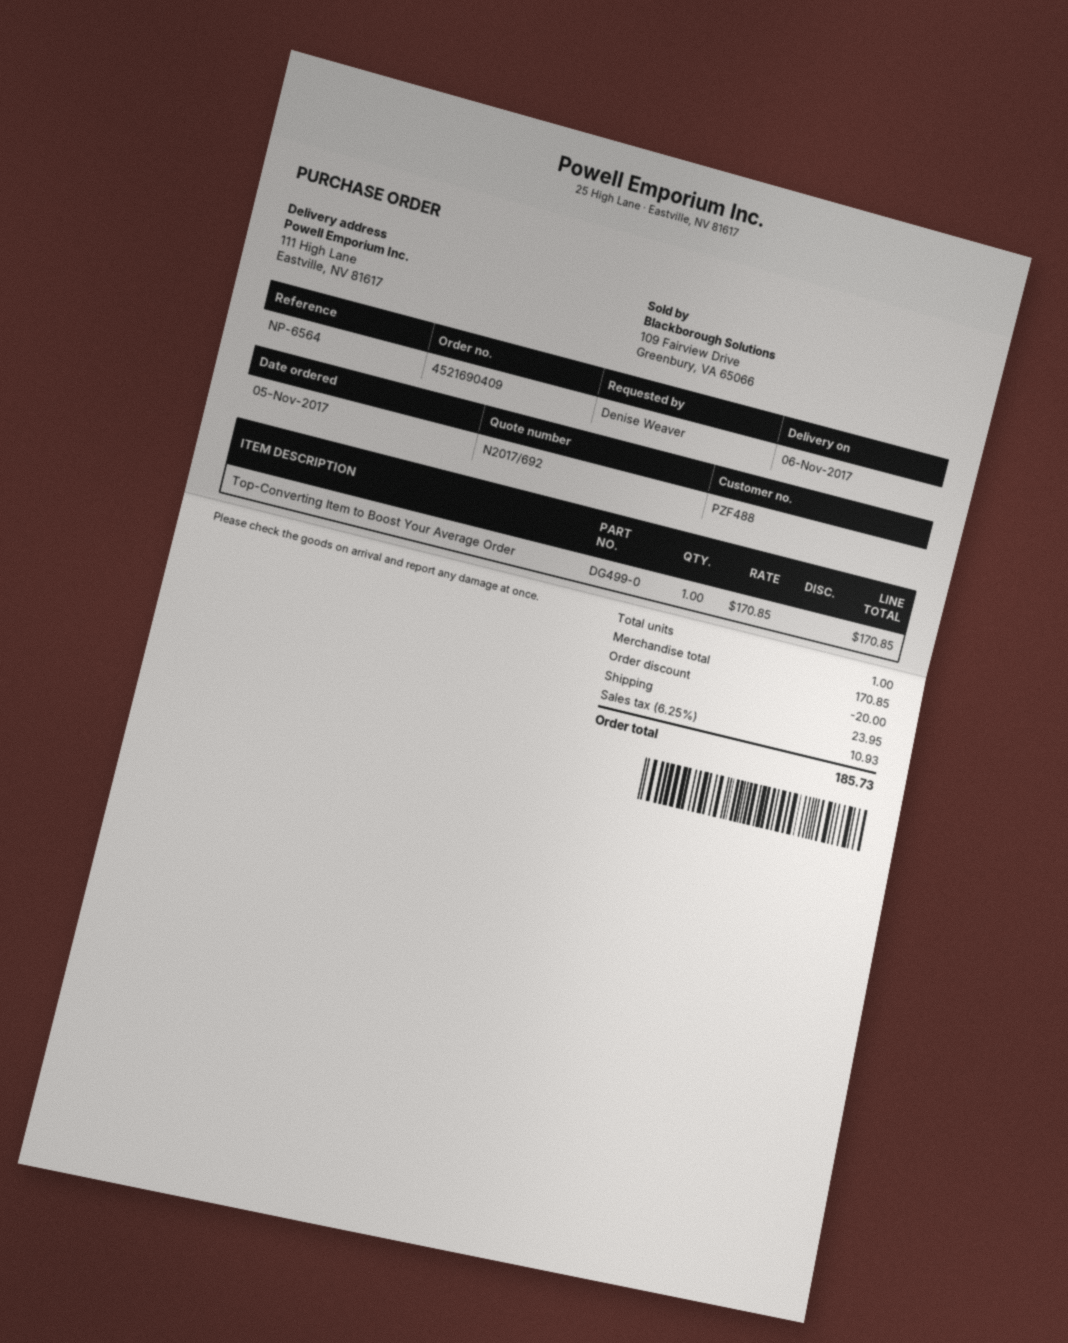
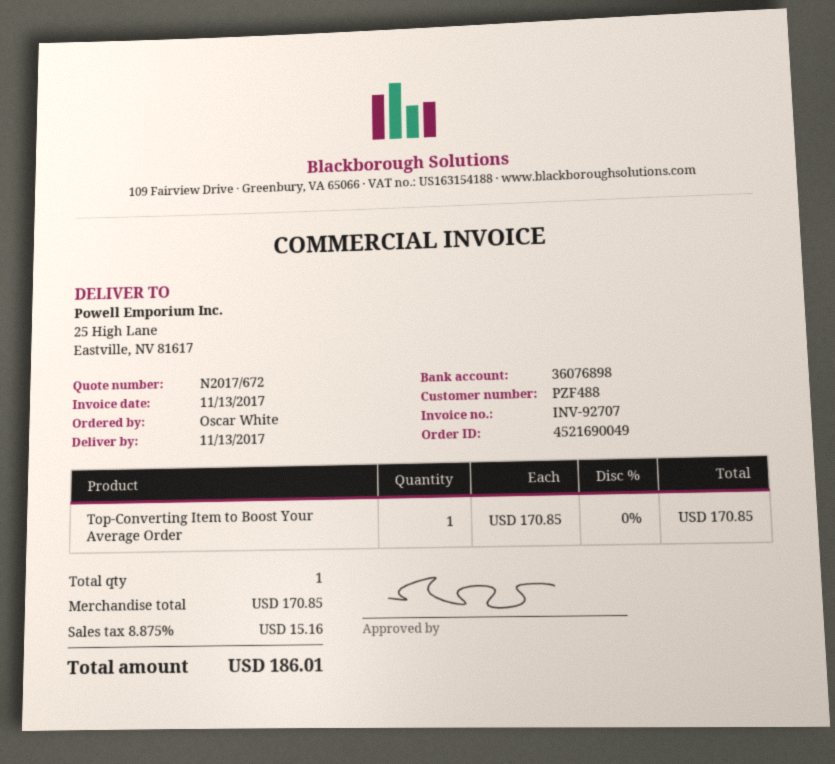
quote number: N2017/692 -> N2017/672
order number: 4521690409 -> 4521690049
delivery date: 2017-11-06 -> 2017-11-13
ordered by: Denise Weaver -> Oscar White
ship to: 111 High Lane, Eastville, NV 81617 -> 25 High Lane, Eastville, NV 81617
discount: 20.00 -> none
shipping: 23.95 -> none
tax: 6.25% = 10.93 -> 8.875% = 15.16
total: 185.73 -> 186.01

